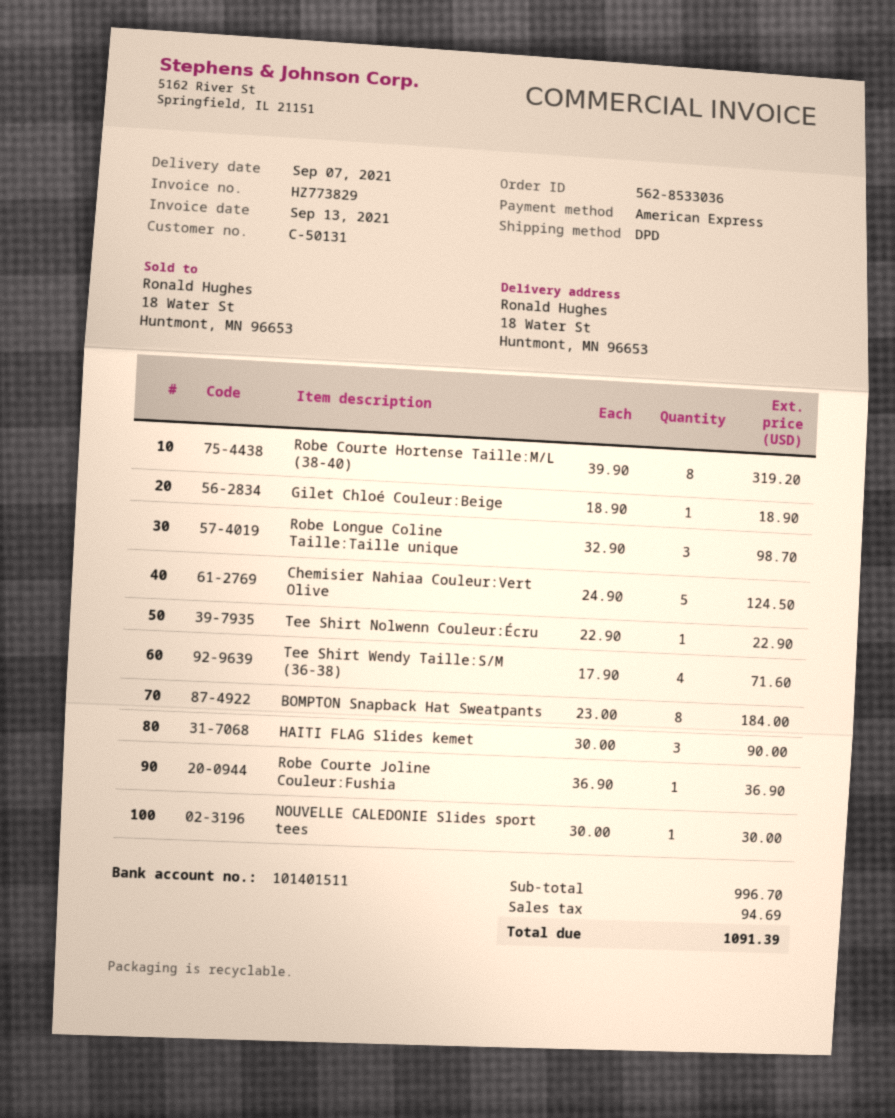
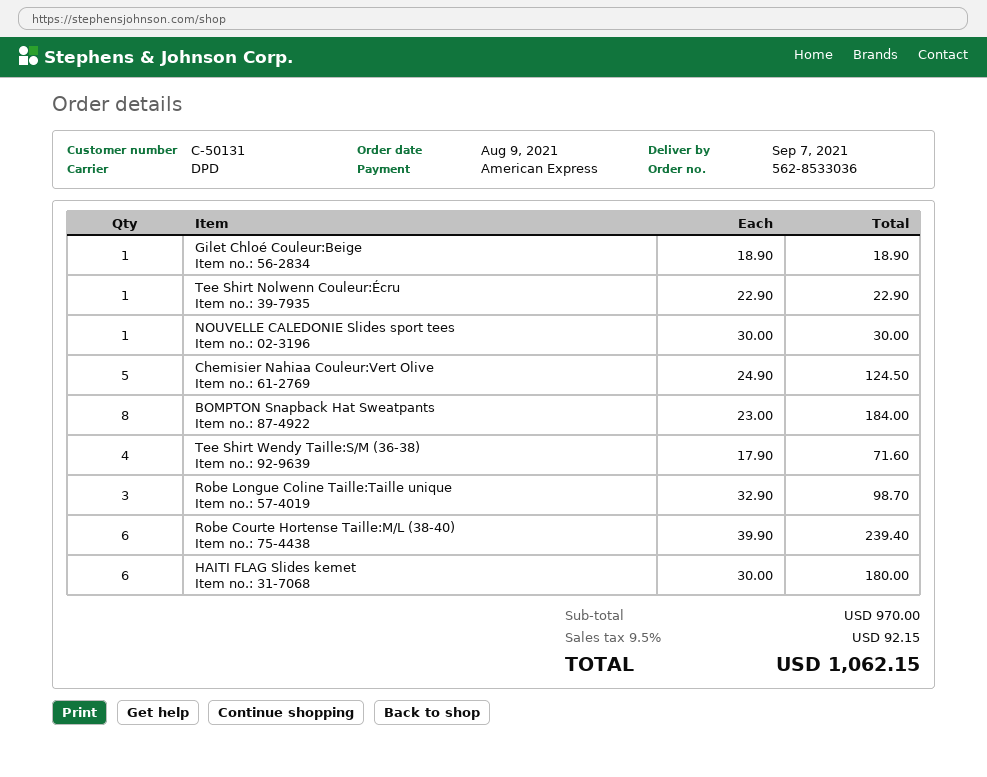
Robe Courte Hortense Taille:M/L (38-40): 8 x 39.90 = 319.20 -> 6 x 39.90 = 239.40
HAITI FLAG Slides kemet: 3 x 30.00 = 90.00 -> 6 x 30.00 = 180.00
Robe Courte Joline Couleur:Fushia: 1 x 36.90 = 36.90 -> none
subtotal: 996.70 -> 970.00
tax: 94.69 -> 92.15
total: 1091.39 -> 1062.15

